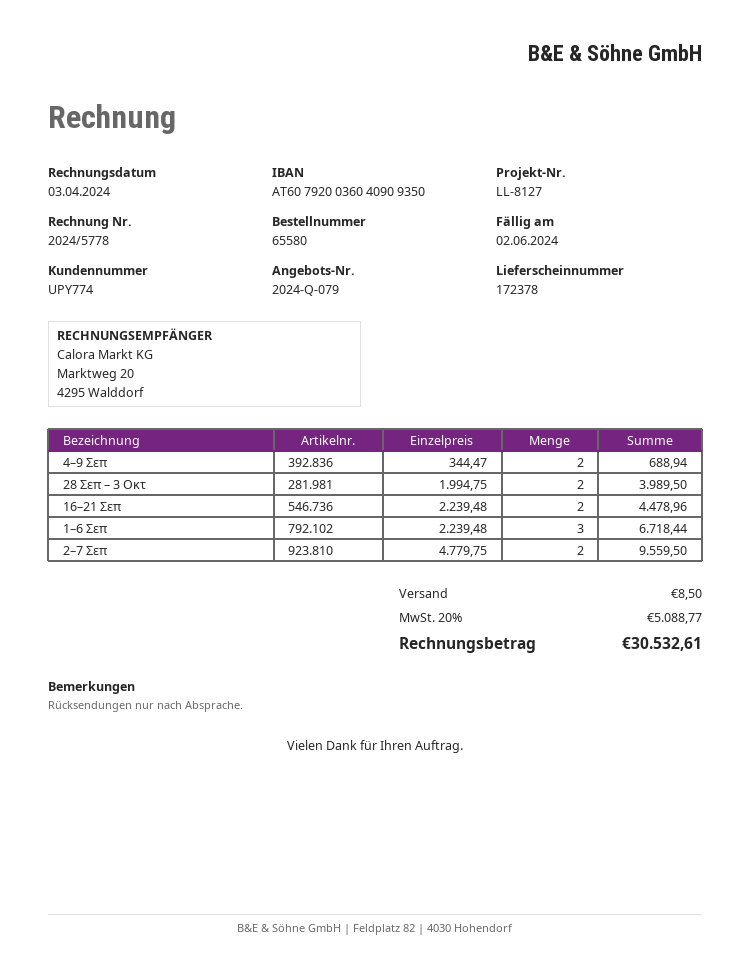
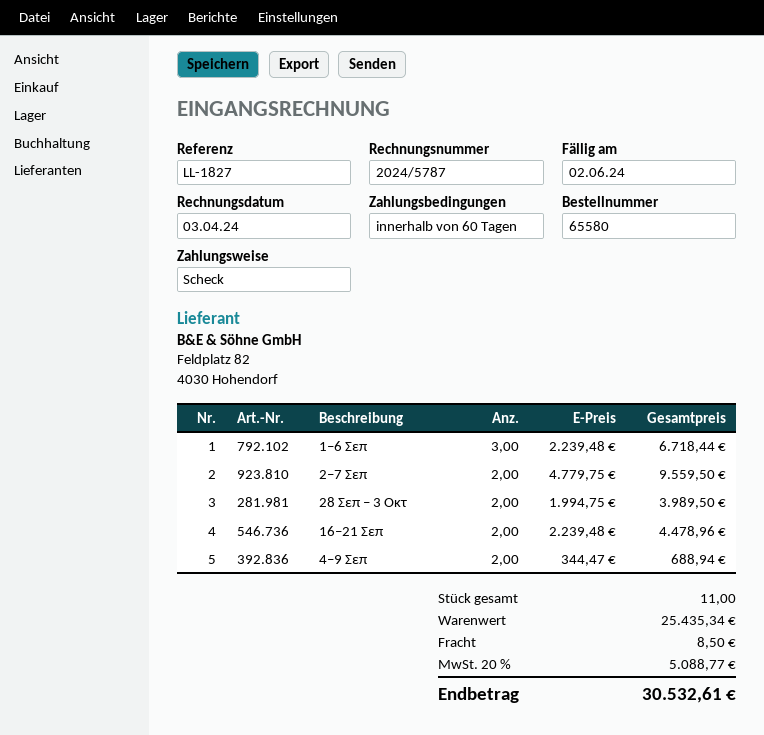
invoice number: 2024/5778 -> 2024/5787
reference: LL-8127 -> LL-1827

